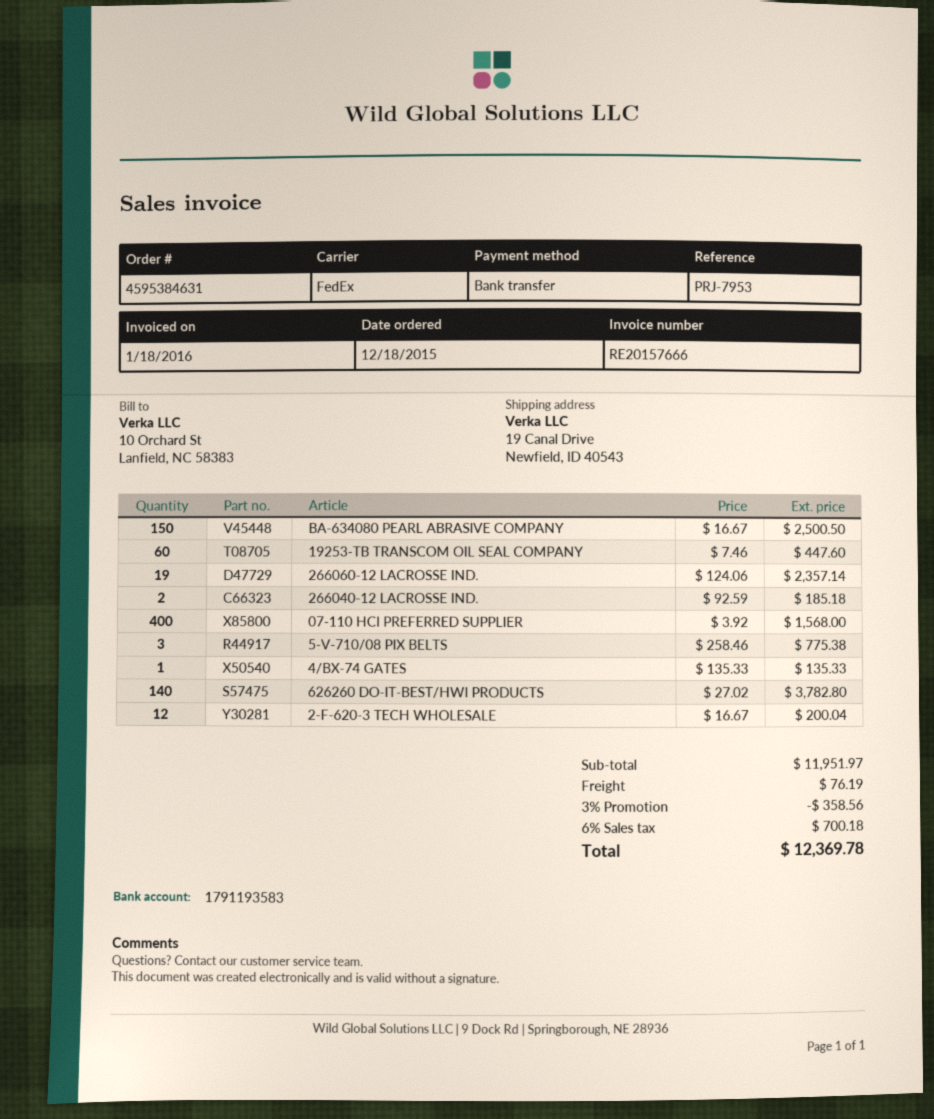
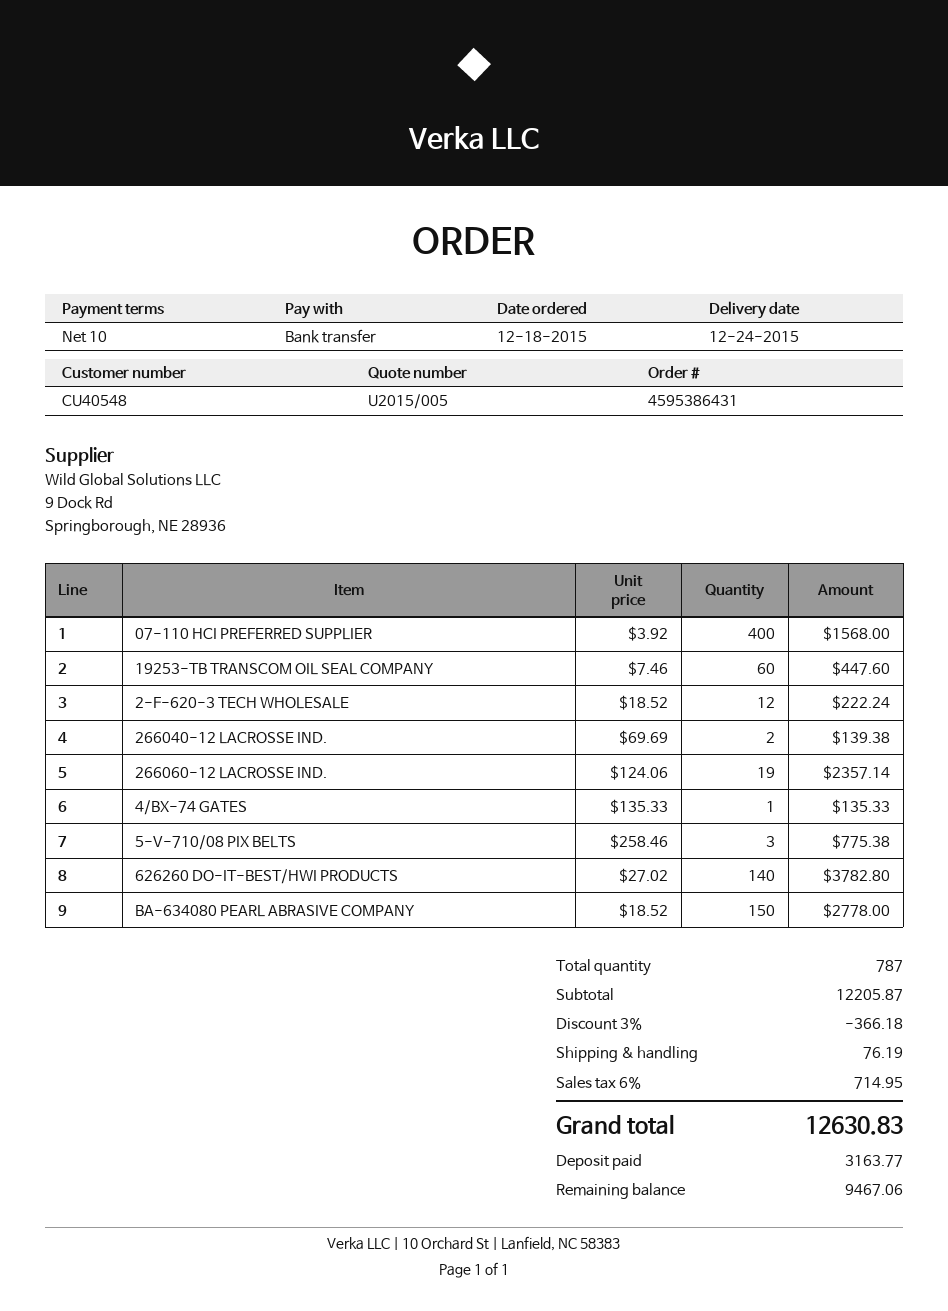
order number: 4595384631 -> 4595386431
BA-634080 PEARL ABRASIVE COMPANY: 150 x 16.67 = 2500.50 -> 150 x 18.52 = 2778.00
266040-12 LACROSSE IND.: 2 x 92.59 = 185.18 -> 2 x 69.69 = 139.38
2-F-620-3 TECH WHOLESALE: 12 x 16.67 = 200.04 -> 12 x 18.52 = 222.24
subtotal: 11951.97 -> 12205.87
discount: 3% = 358.56 -> 3% = 366.18
tax: 6% = 700.18 -> 6% = 714.95
total: 12369.78 -> 12630.83

